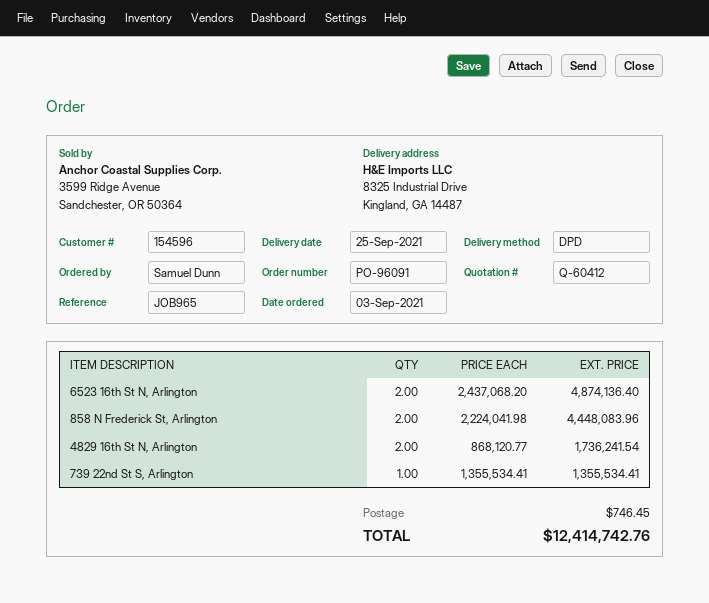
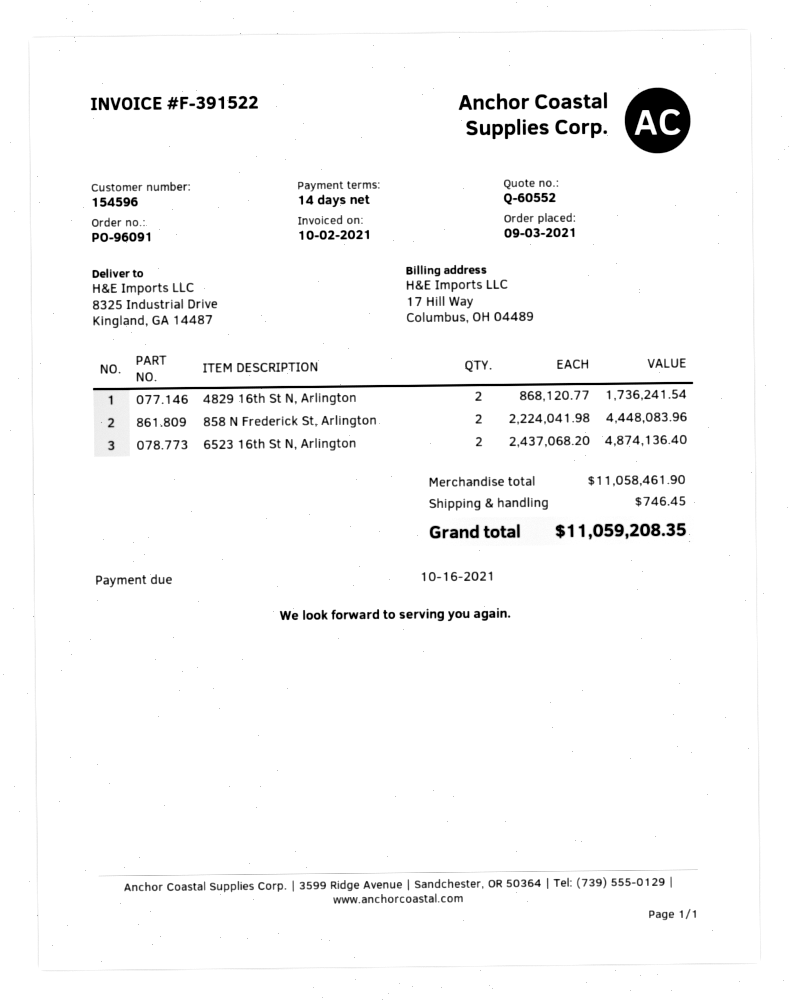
quote number: Q-60412 -> Q-60552
739 22nd St S, Arlington: 1 x 1355534.41 = 1355534.41 -> none
total: 12414742.76 -> 11059208.35

